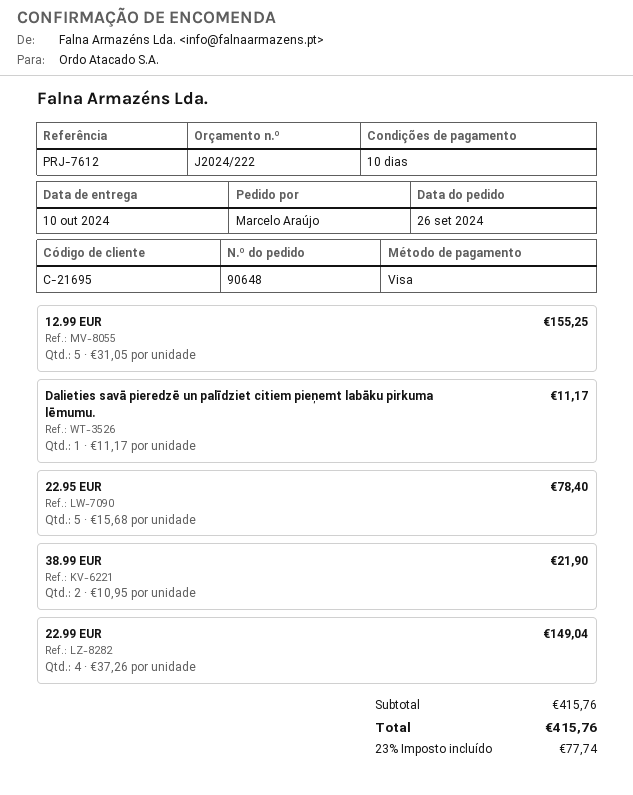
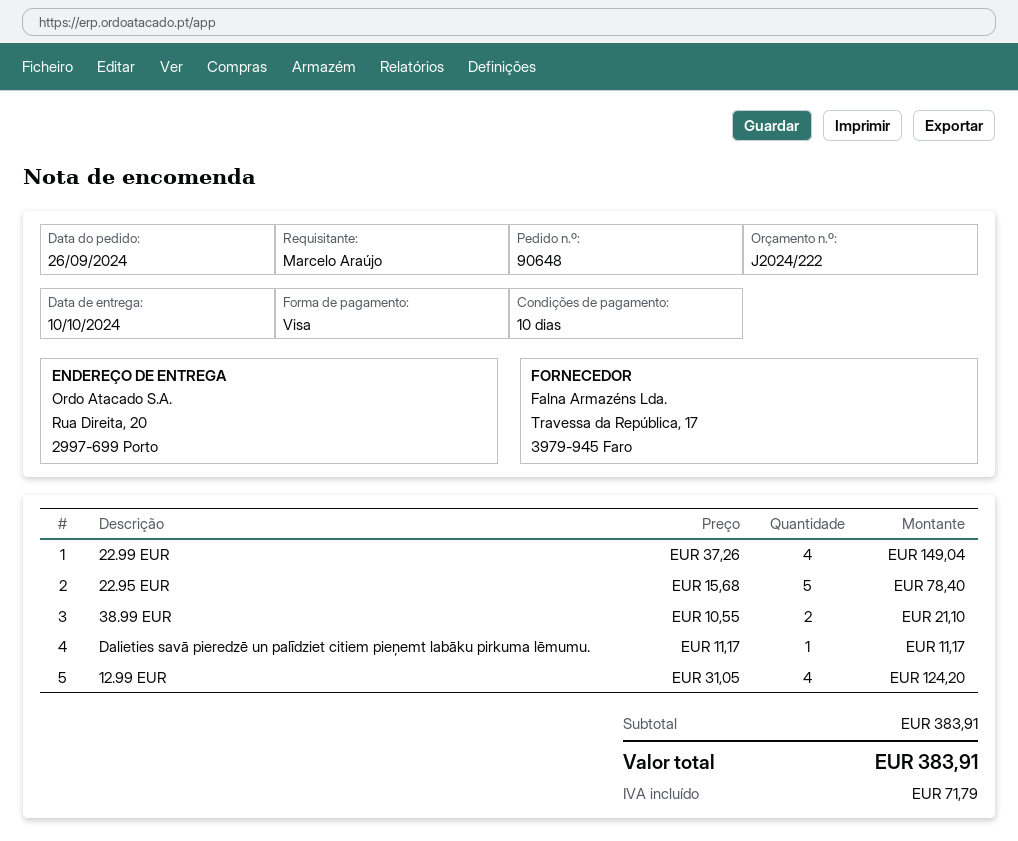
12.99 EUR: 5 x 31.05 = 155.25 -> 4 x 31.05 = 124.20
38.99 EUR: 2 x 10.95 = 21.90 -> 2 x 10.55 = 21.10
subtotal: 415.76 -> 383.91
tax: 77.74 -> 71.79
total: 415.76 -> 383.91

